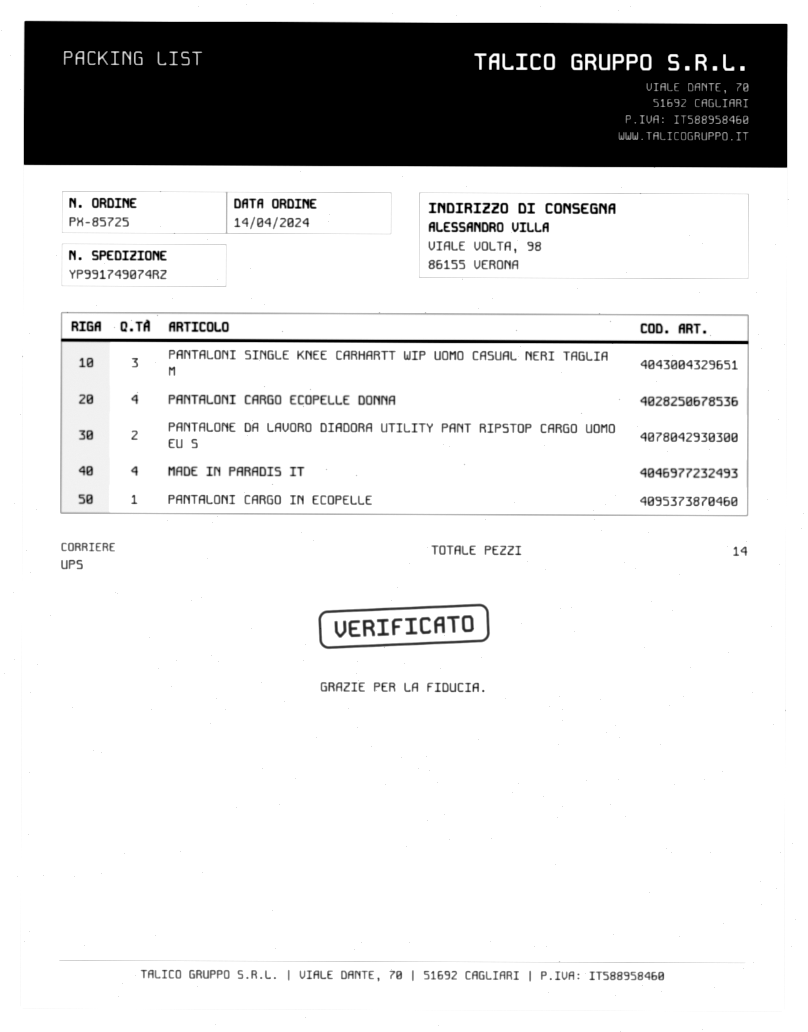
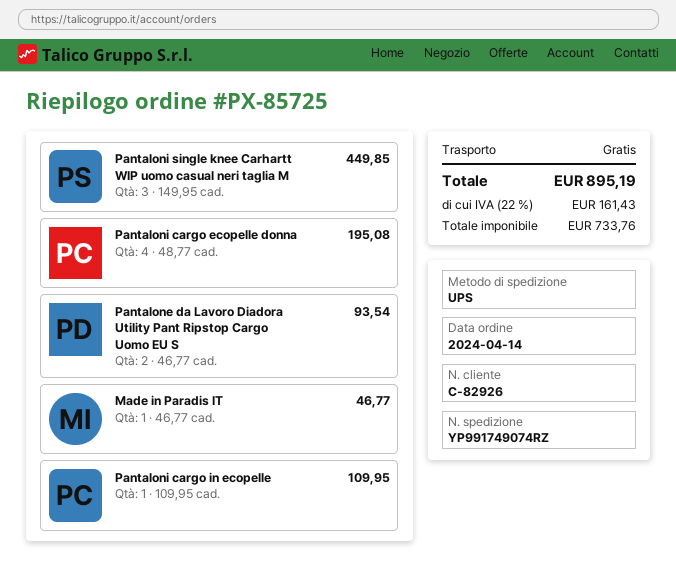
MADE IN PARADIS IT: 4 -> 1

